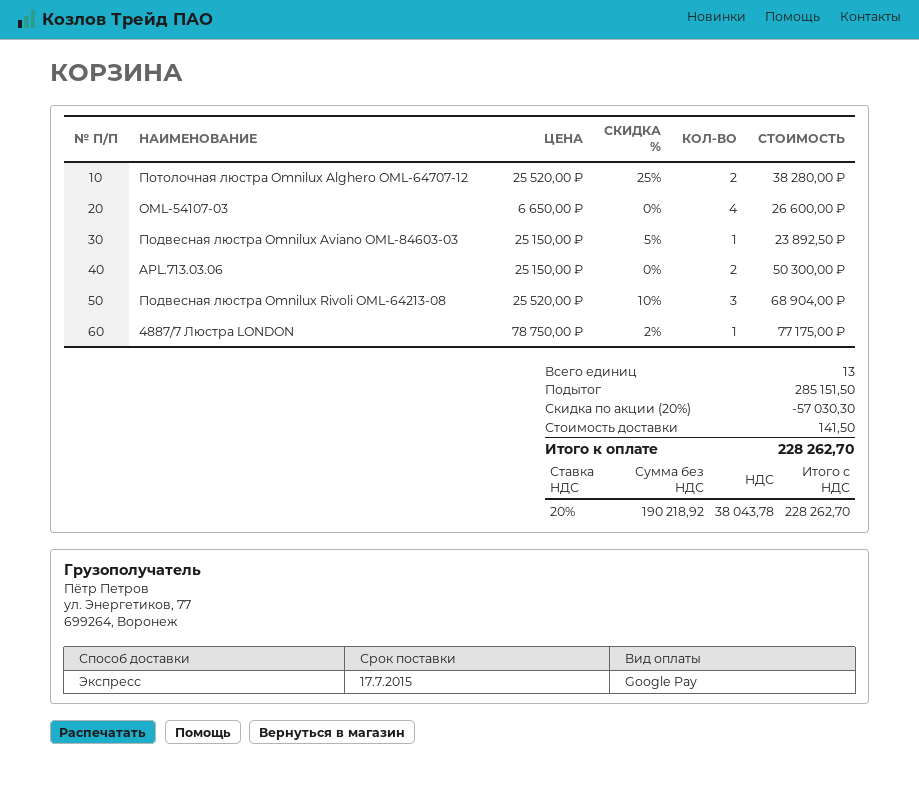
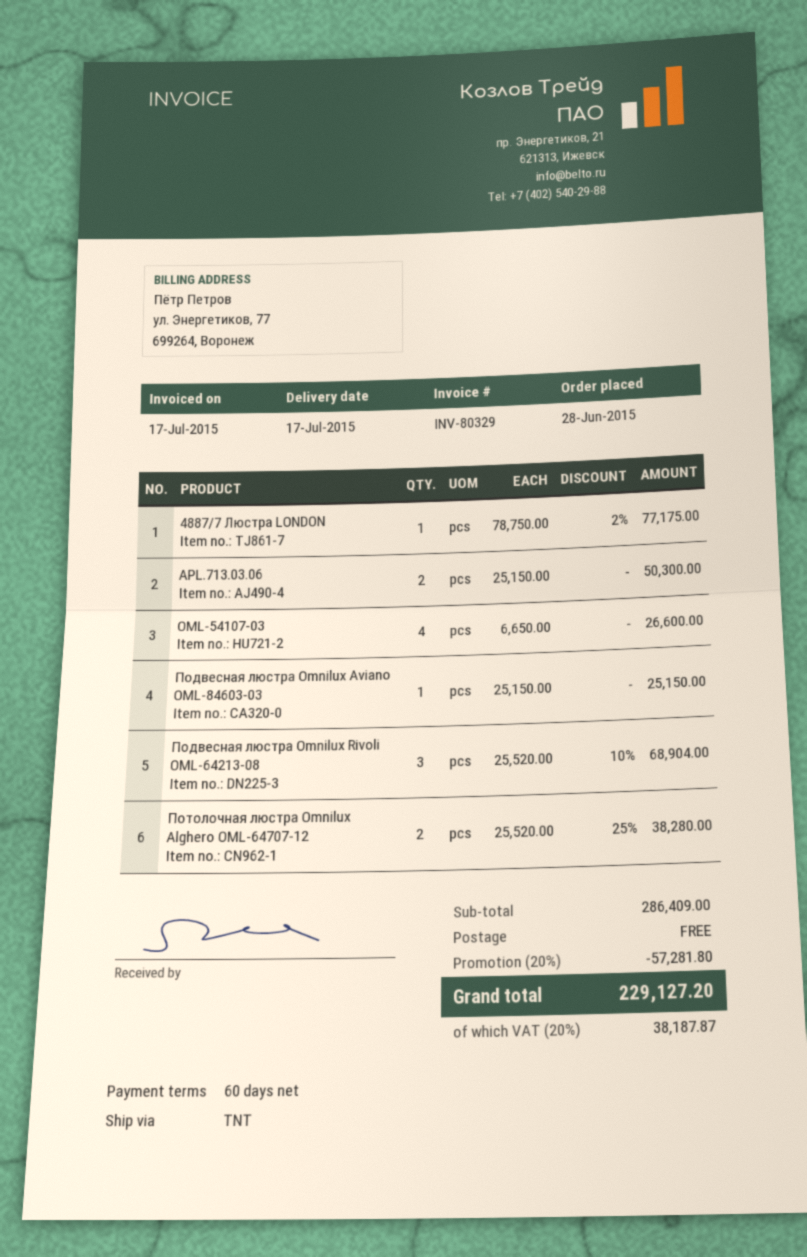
shipping method: express -> TNT
Подвесная люстра Omnilux Aviano OML-84603-03: 1 x 25150.00 - 5% = 23892.50 -> 1 x 25150.00 = 25150.00
subtotal: 285151.50 -> 286409.00
discount: 20% = 57030.30 -> 20% = 57281.80
shipping: 141.50 -> 0.00
tax: 20% = 38043.78 -> 20% = 38187.87
total: 228262.70 -> 229127.20

